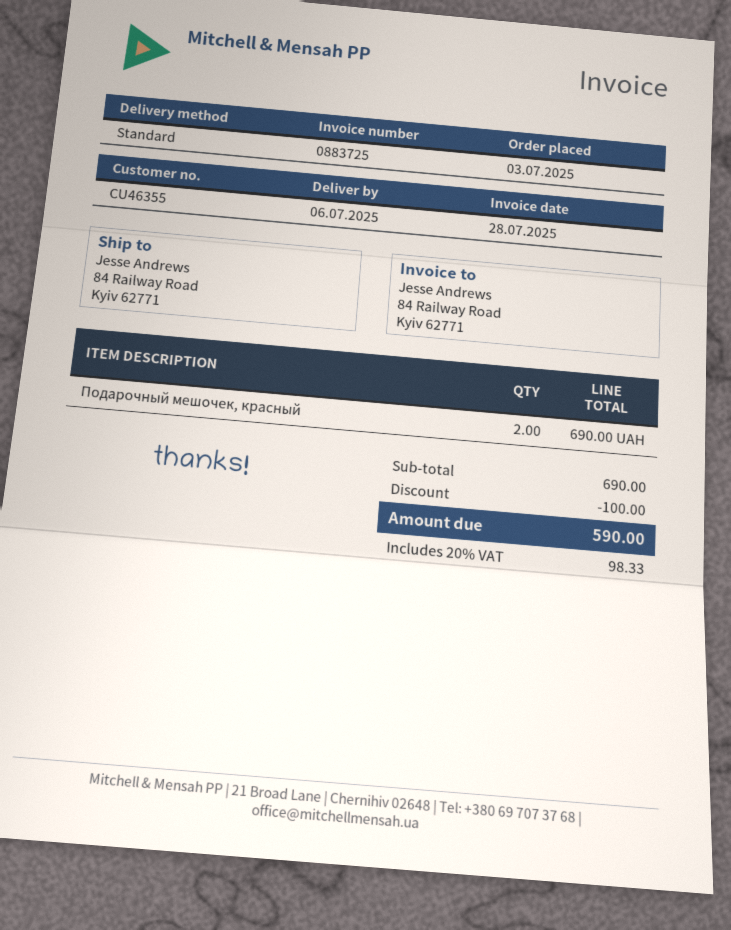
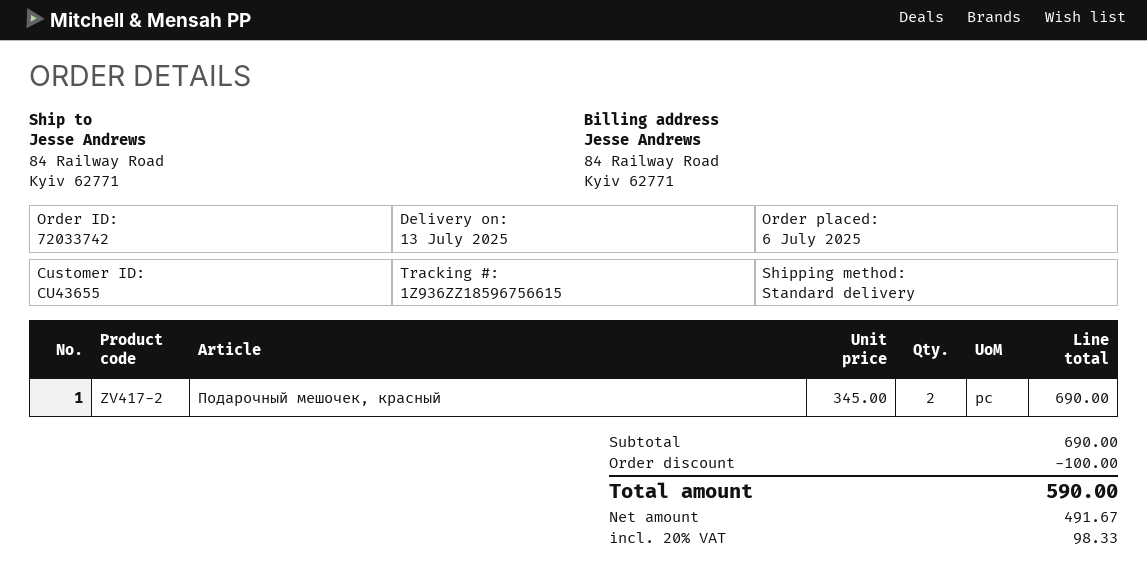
order date: 2025-07-03 -> 2025-07-06
delivery date: 2025-07-06 -> 2025-07-13
customer number: CU46355 -> CU43655

